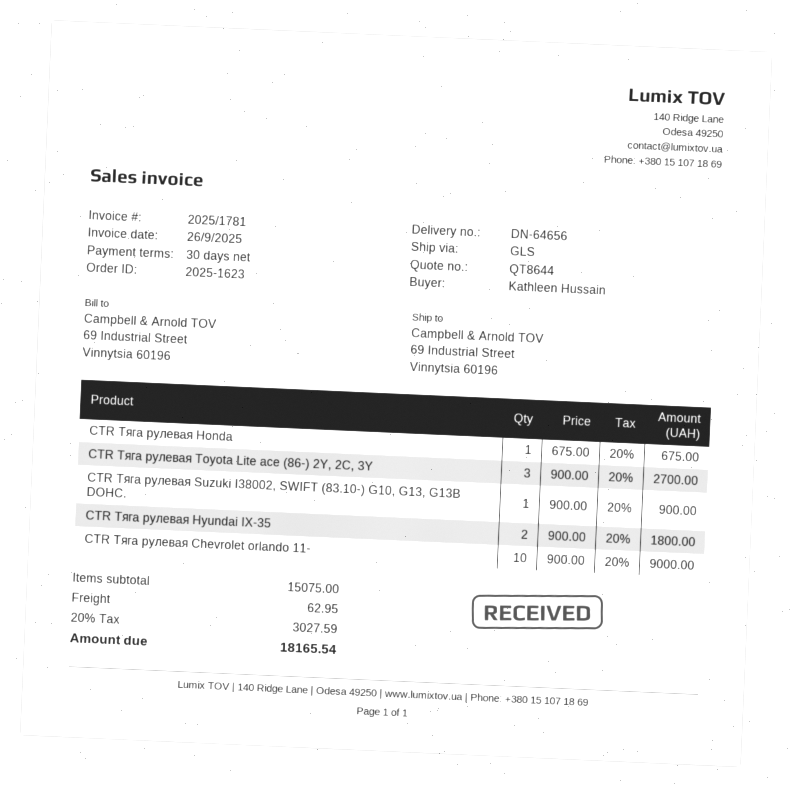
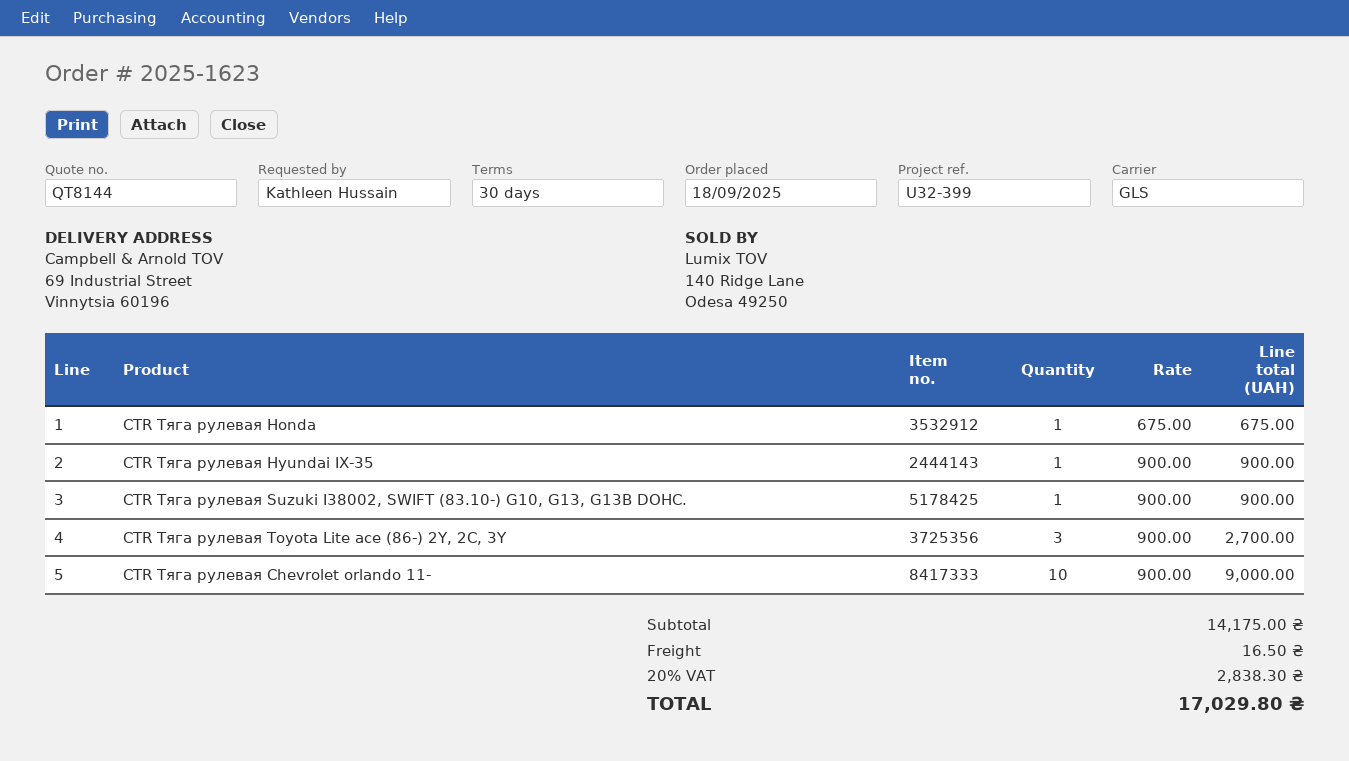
quote number: QT8644 -> QT8144
CTR Тяга рулевая Hyundai IX-35: 2 x 900.00 = 1800.00 -> 1 x 900.00 = 900.00
subtotal: 15075.00 -> 14175.00
shipping: 62.95 -> 16.50
tax: 20% = 3027.59 -> 20% = 2838.30
total: 18165.54 -> 17029.80

